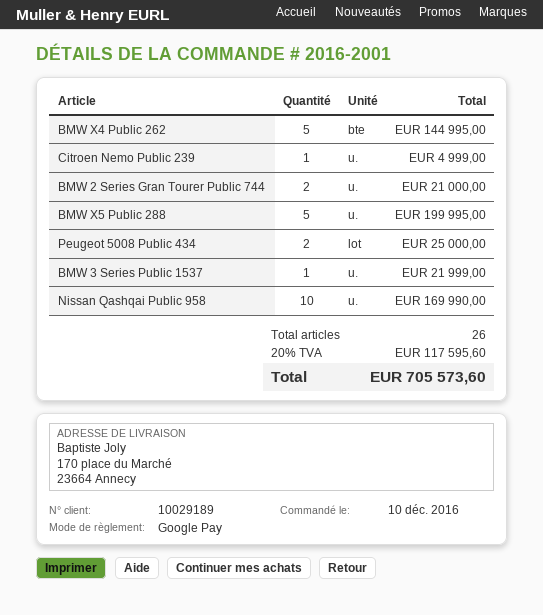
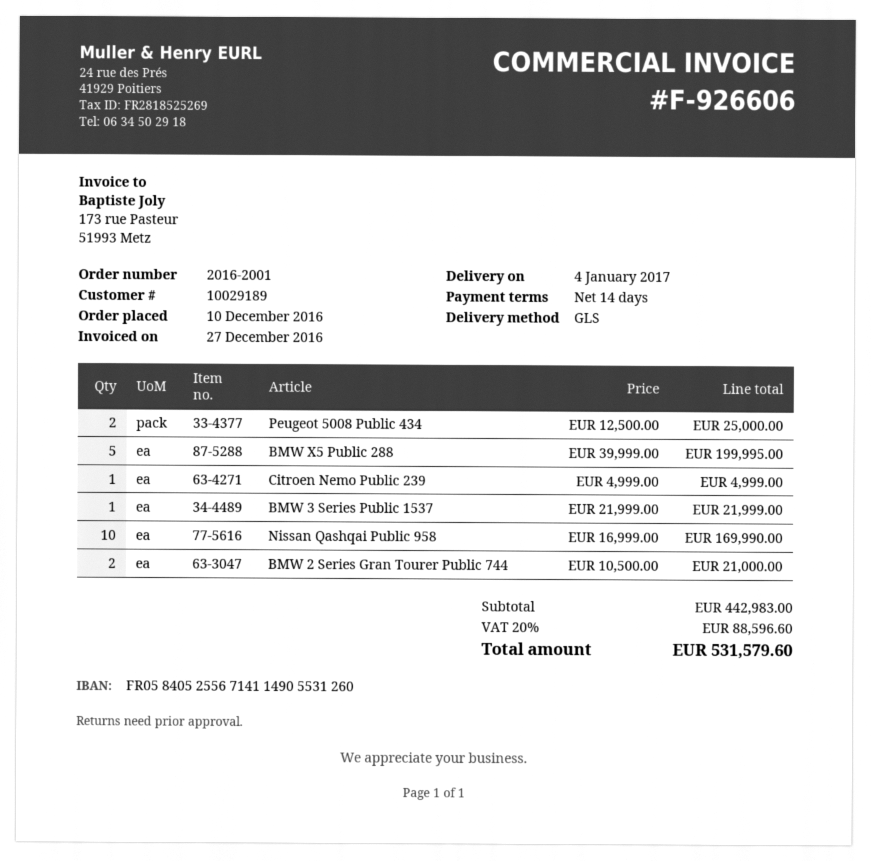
BMW X4 Public 262: 5 for 144995.00 -> none
tax: 20% = 117595.60 -> 20% = 88596.60
total: 705573.60 -> 531579.60

